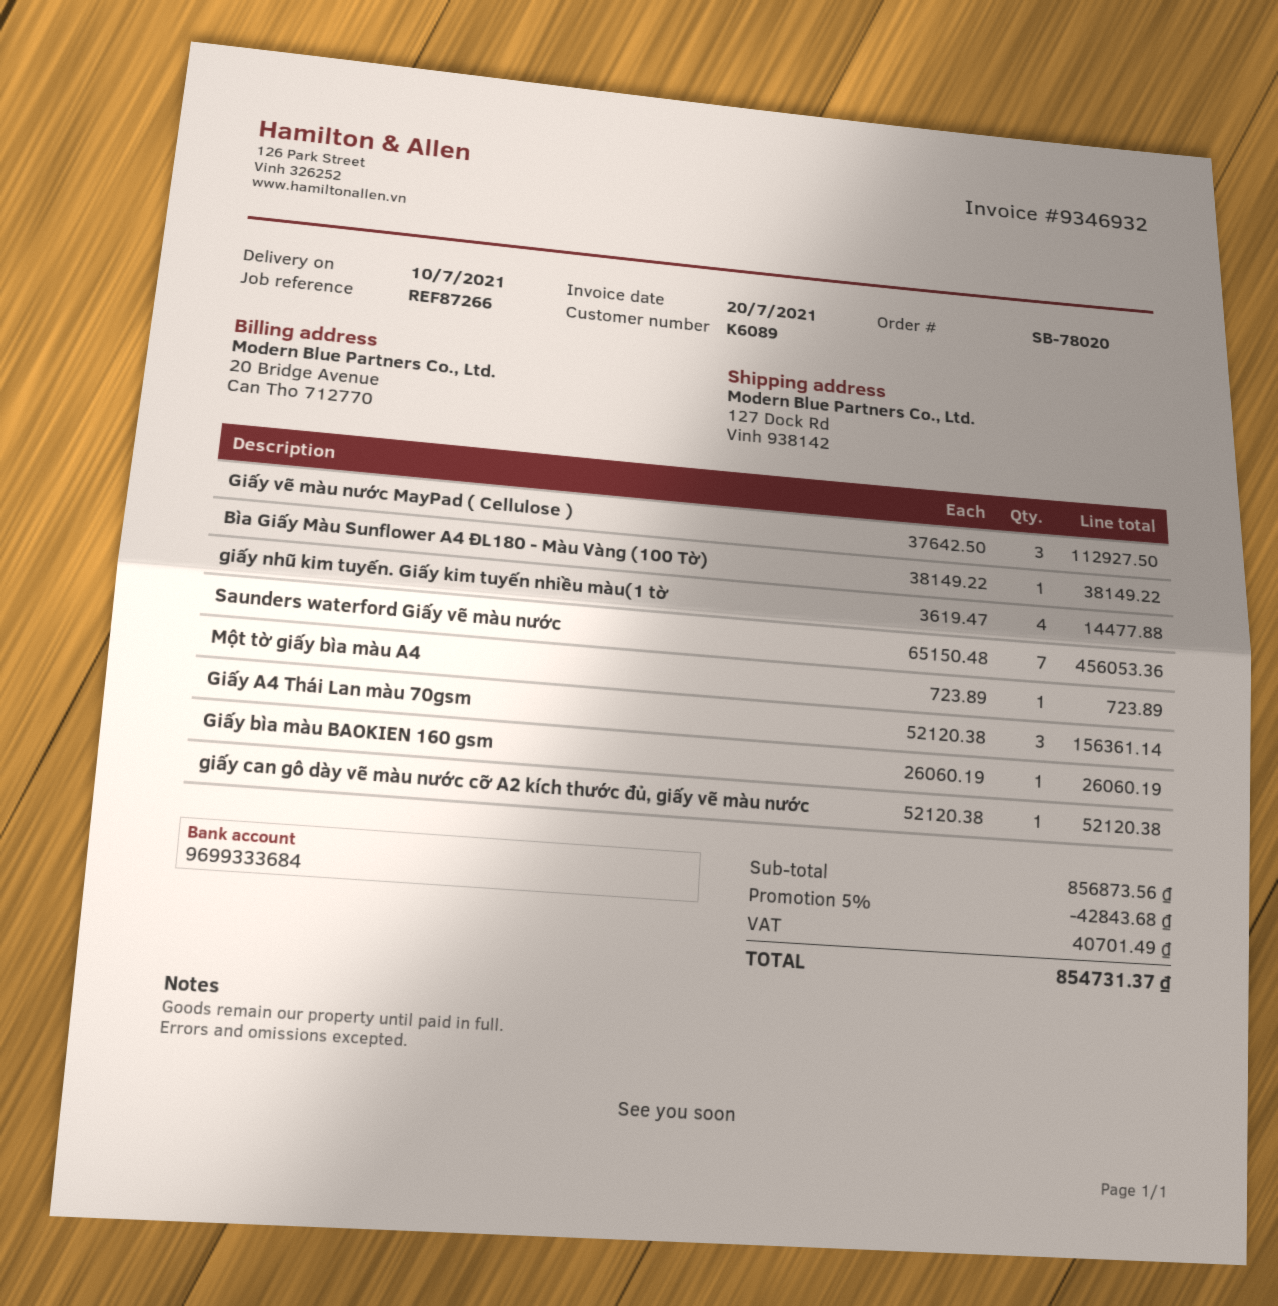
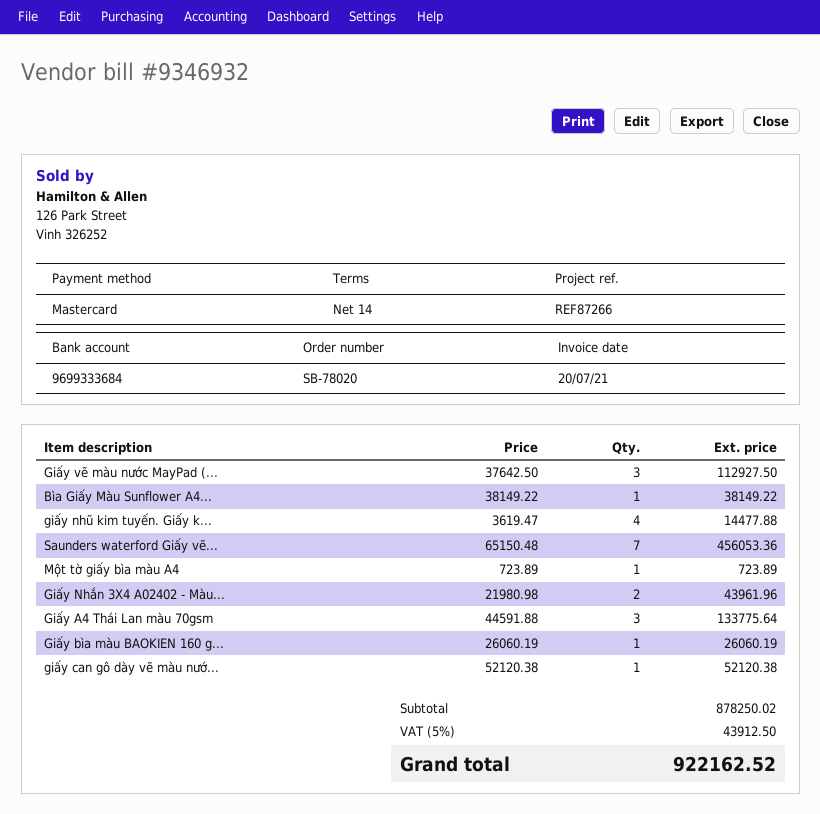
Giấy A4 Thái Lan màu 70gsm: 3 x 52120.38 = 156361.14 -> 3 x 44591.88 = 133775.64
Giấy Nhắn 3X4 A02402 - Màu...: none -> 2 x 21980.98 = 43961.96
subtotal: 856873.56 -> 878250.02
discount: 5% = 42843.68 -> none
tax: 40701.49 -> 43912.50
total: 854731.37 -> 922162.52

